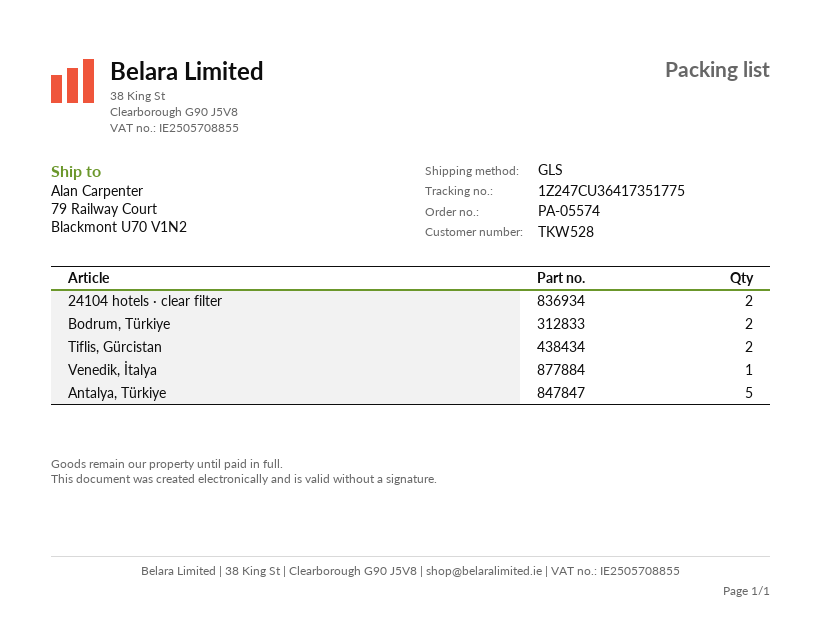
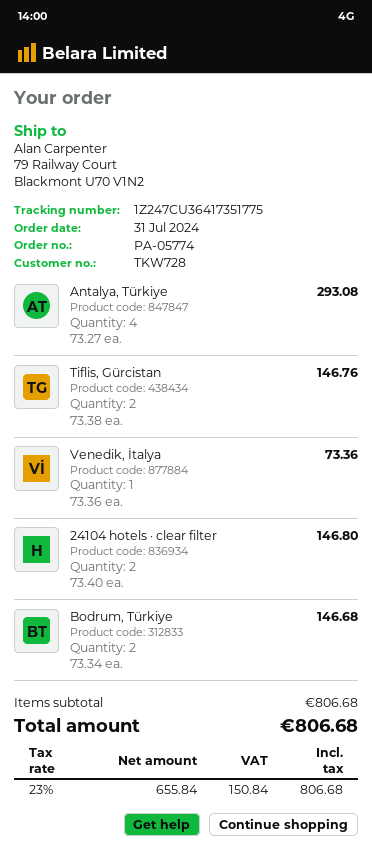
order number: PA-05574 -> PA-05774
customer number: TKW528 -> TKW728
Antalya, Türkiye: 5 -> 4

